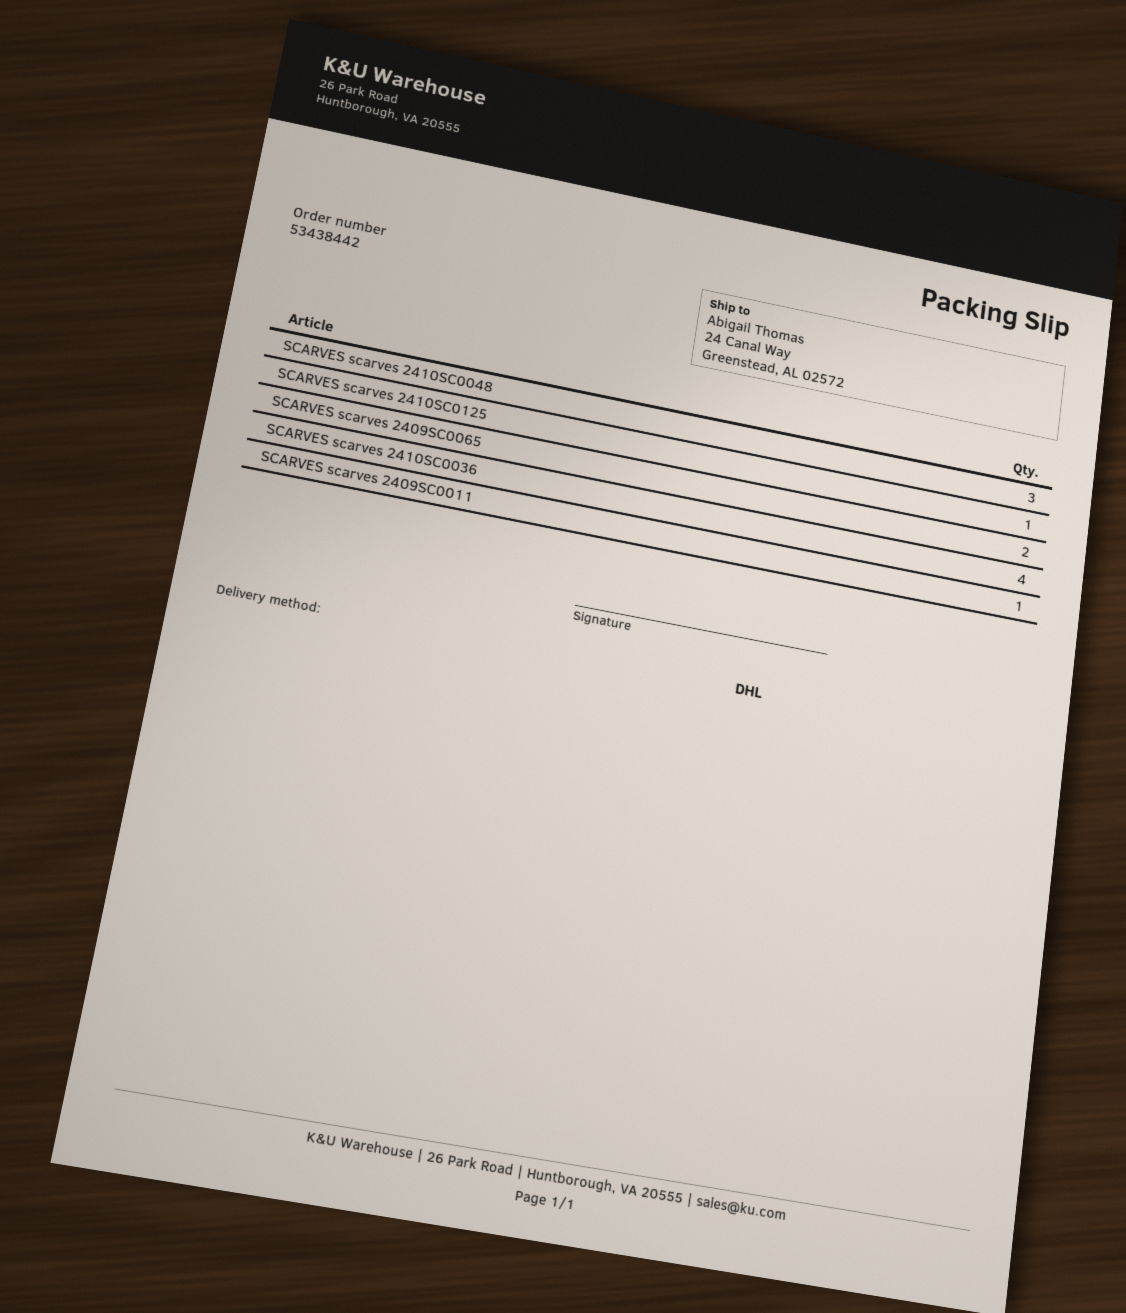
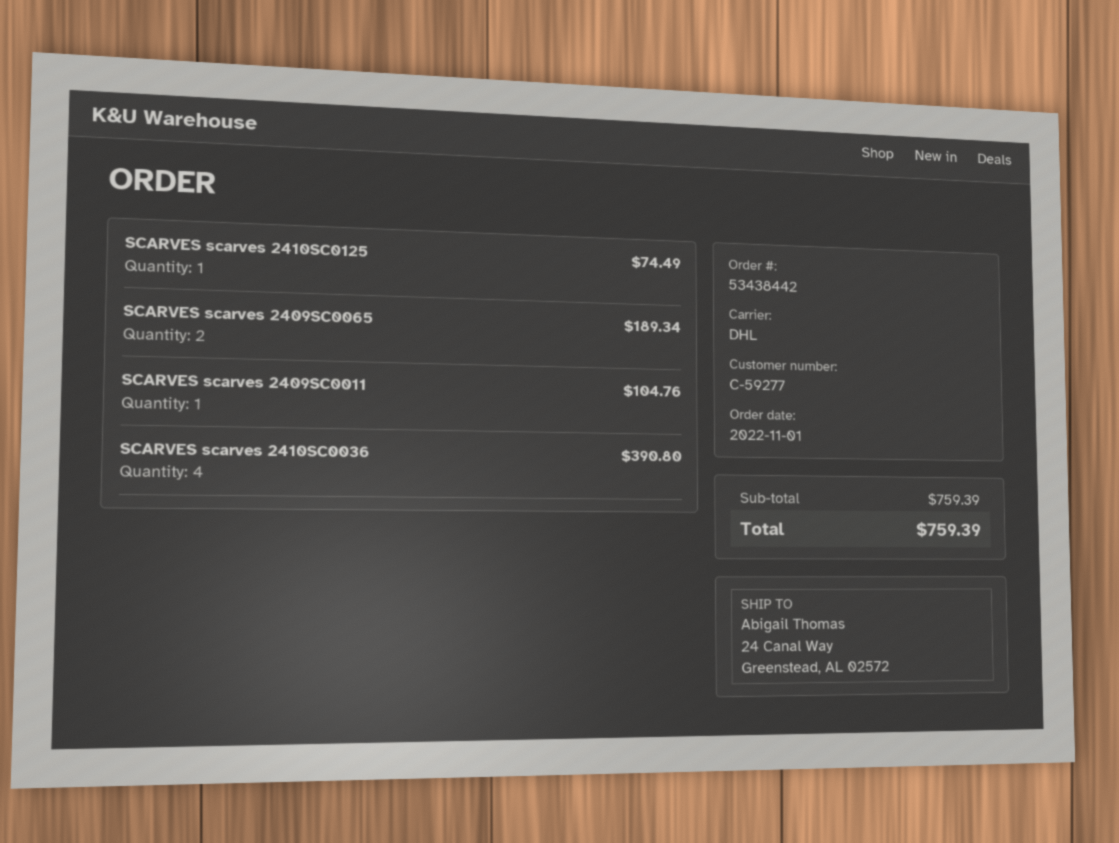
SCARVES scarves 2410SC0048: 3 -> none

